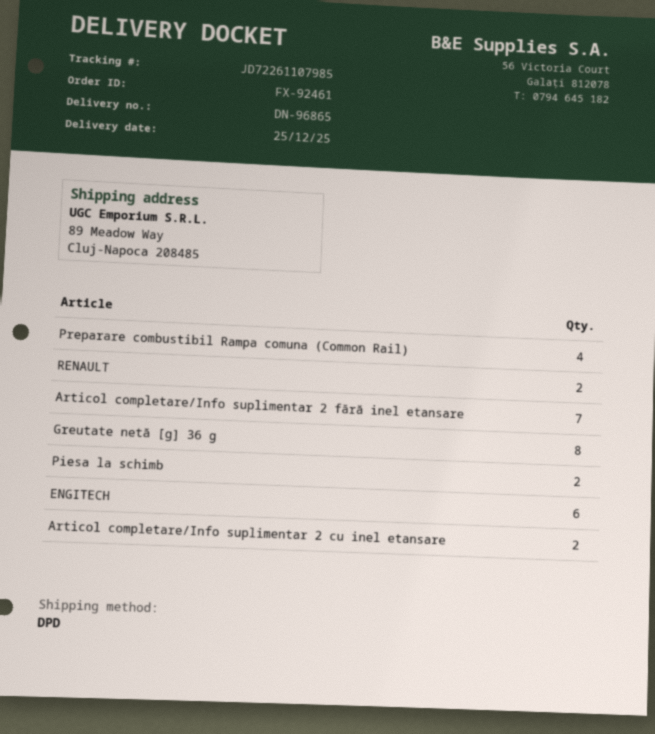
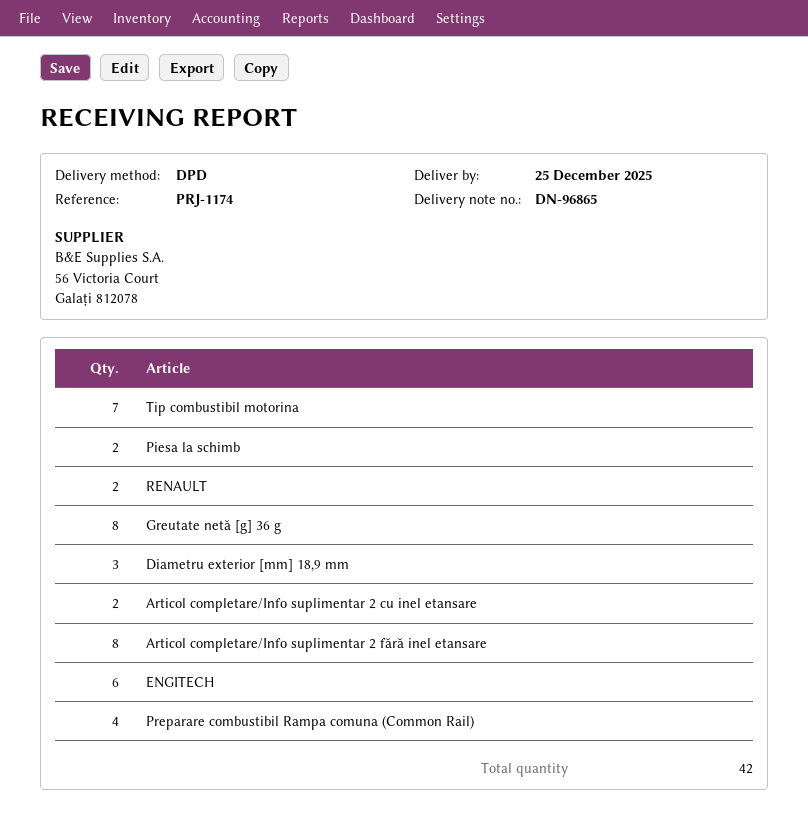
Articol completare/Info suplimentar 2 fără inel etansare: 7 -> 8
Tip combustibil motorina: none -> 7
Diametru exterior [mm] 18,9 mm: none -> 3

